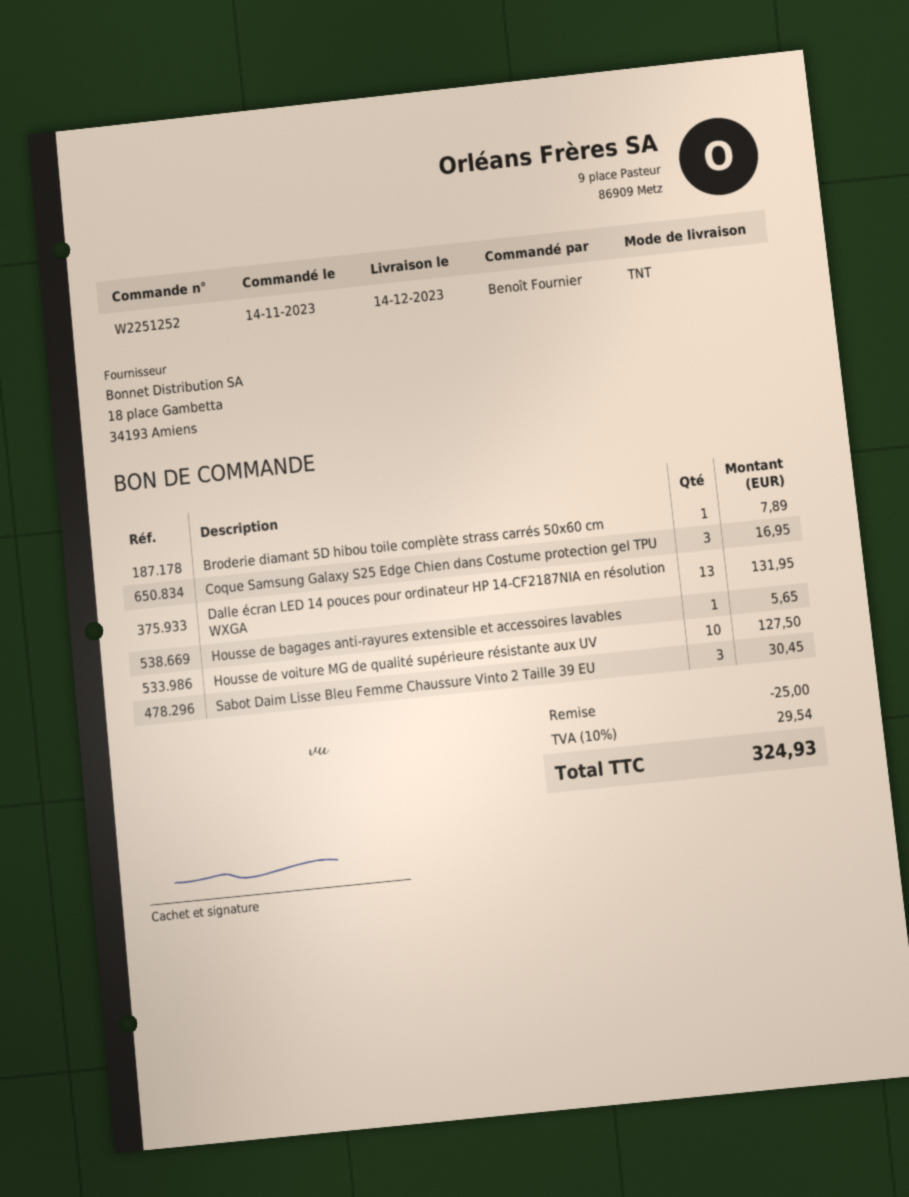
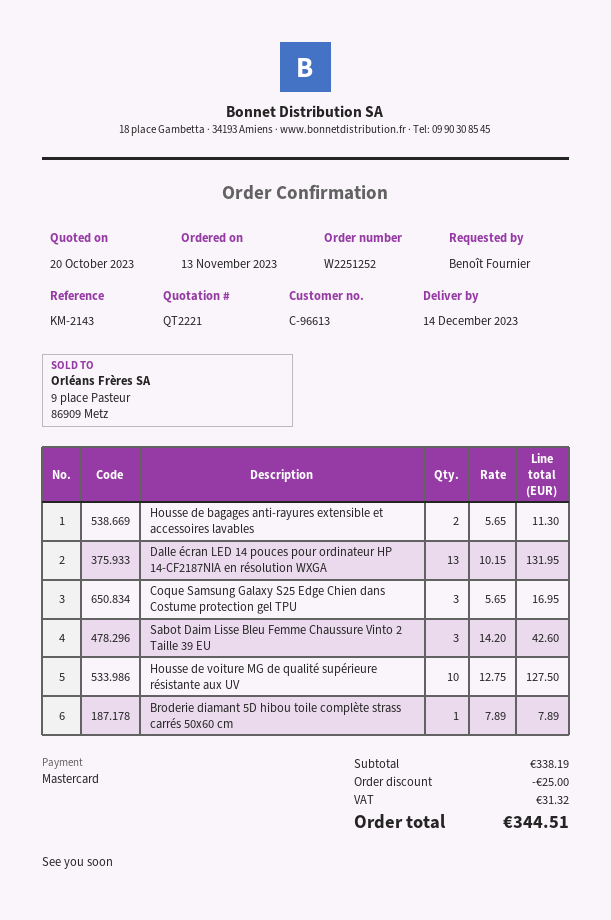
order date: 2023-11-14 -> 2023-11-13
Housse de bagages anti-rayures extensible et accessoires lavables: 1 for 5.65 -> 2 for 11.30
Sabot Daim Lisse Bleu Femme Chaussure Vinto 2 Taille 39 EU: 3 for 30.45 -> 3 for 42.60
tax: 29.54 -> 31.32
total: 324.93 -> 344.51

